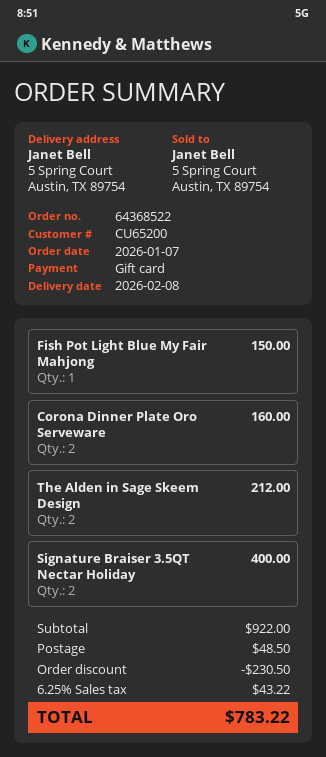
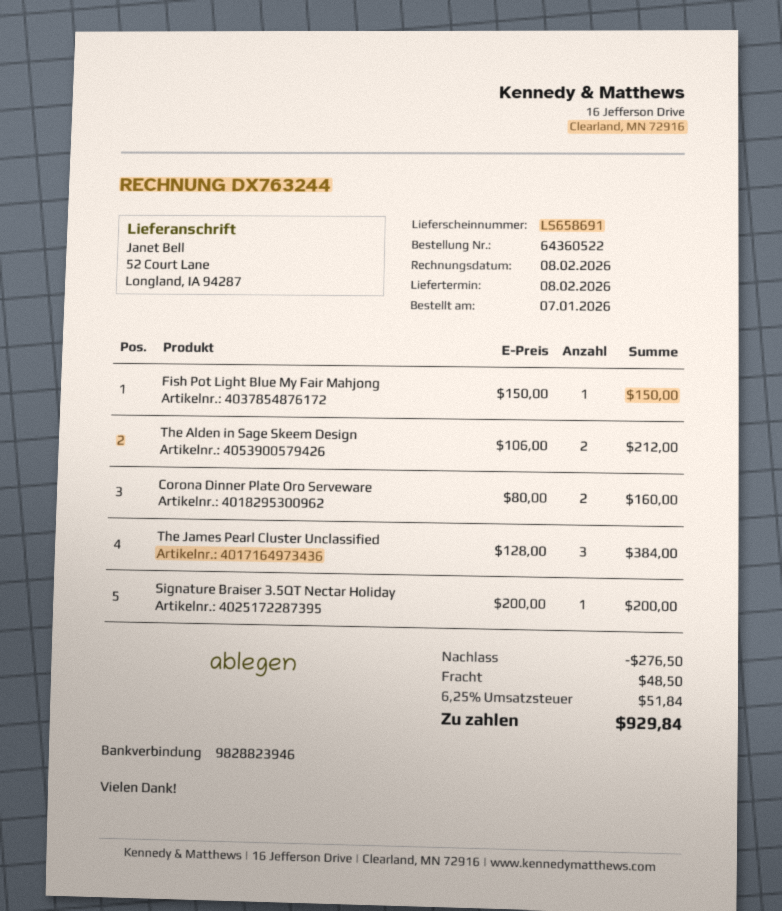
order number: 64368522 -> 64360522
ship to: 5 Spring Court, Austin, TX 89754 -> 52 Court Lane, Longland, IA 94287
Signature Braiser 3.5QT Nectar Holiday: 2 for 400.00 -> 1 for 200.00
The James Pearl Cluster Unclassified: none -> 3 for 384.00
discount: 230.50 -> 276.50
tax: 6.25% = 43.22 -> 6.25% = 51.84
total: 783.22 -> 929.84

